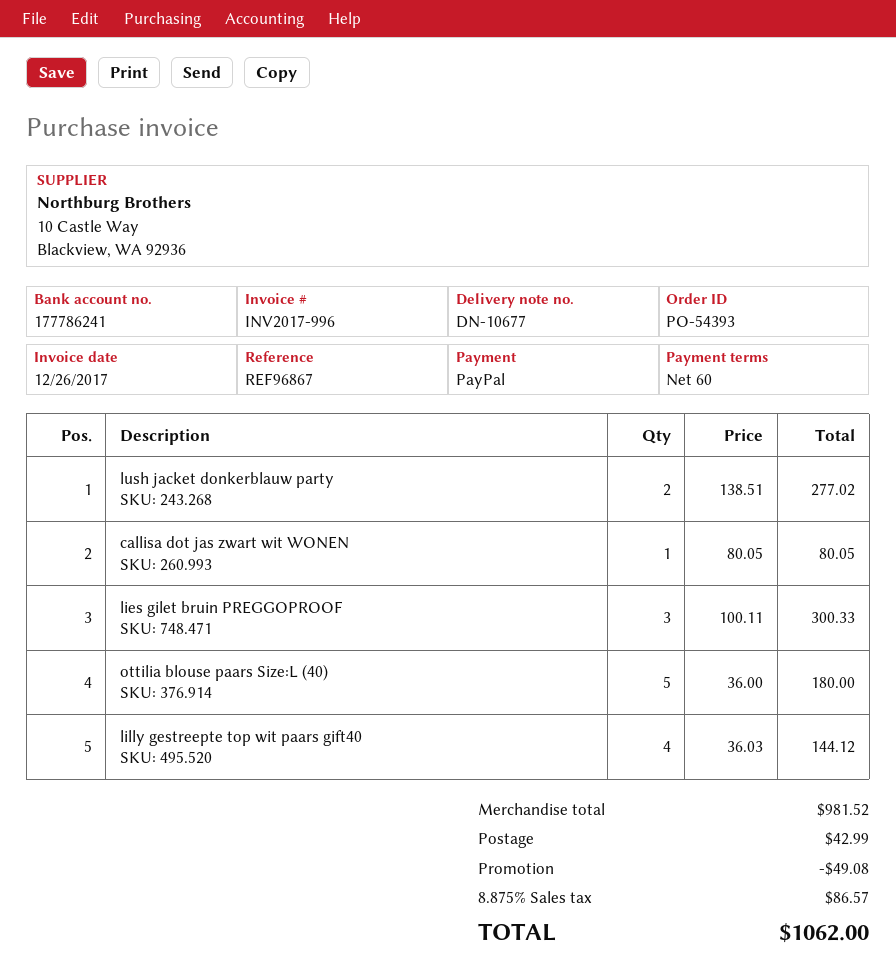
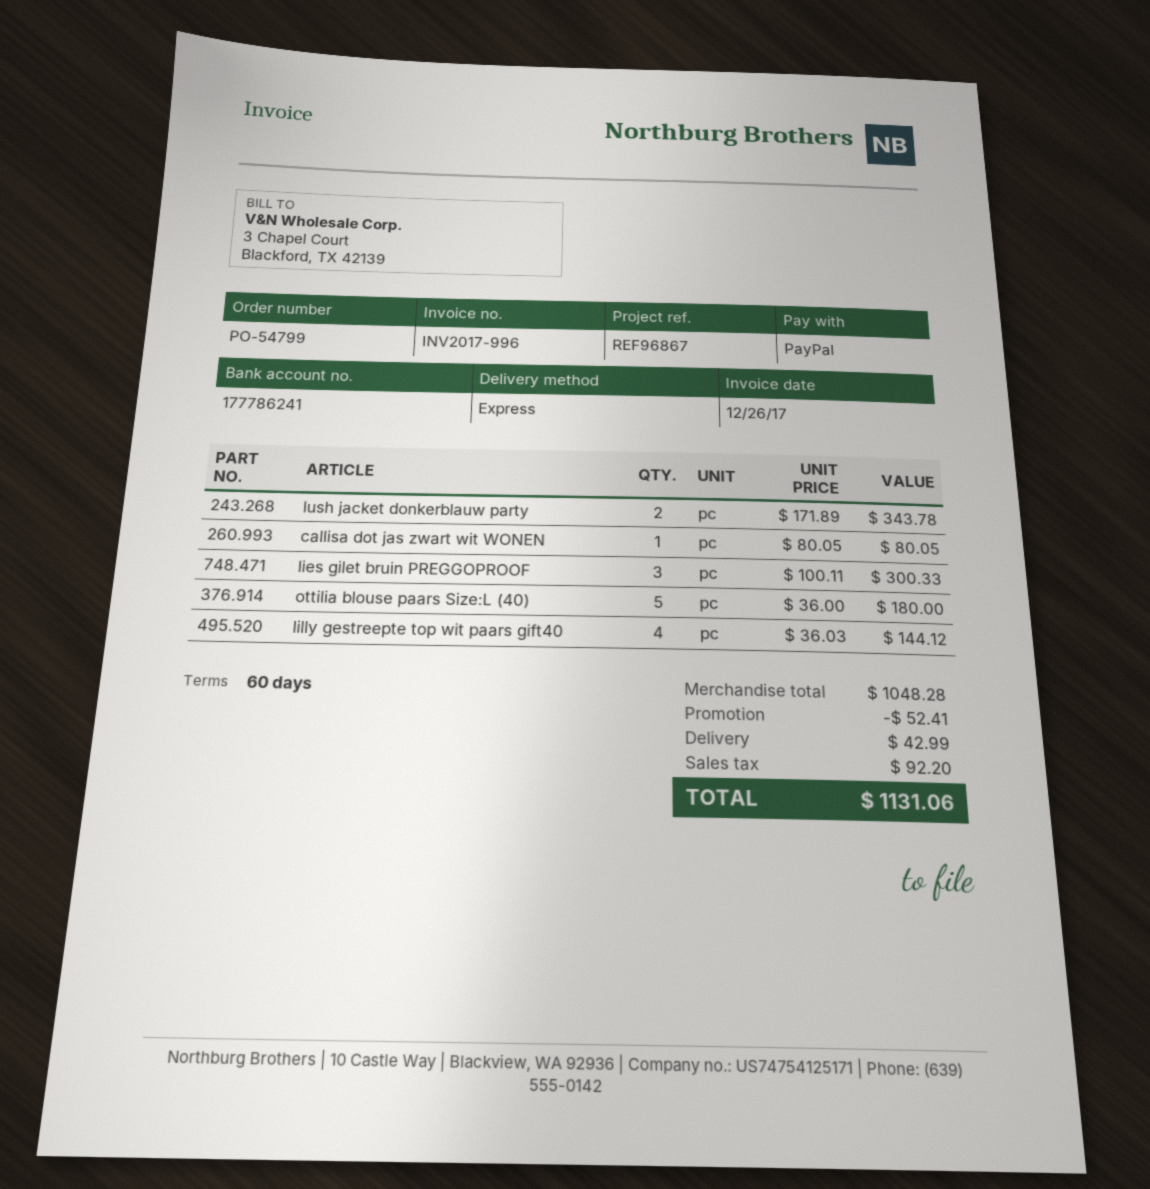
order number: PO-54393 -> PO-54799
lush jacket donkerblauw party: 2 x 138.51 = 277.02 -> 2 x 171.89 = 343.78
subtotal: 981.52 -> 1048.28
discount: 49.08 -> 52.41
tax: 86.57 -> 92.20
total: 1062.00 -> 1131.06

